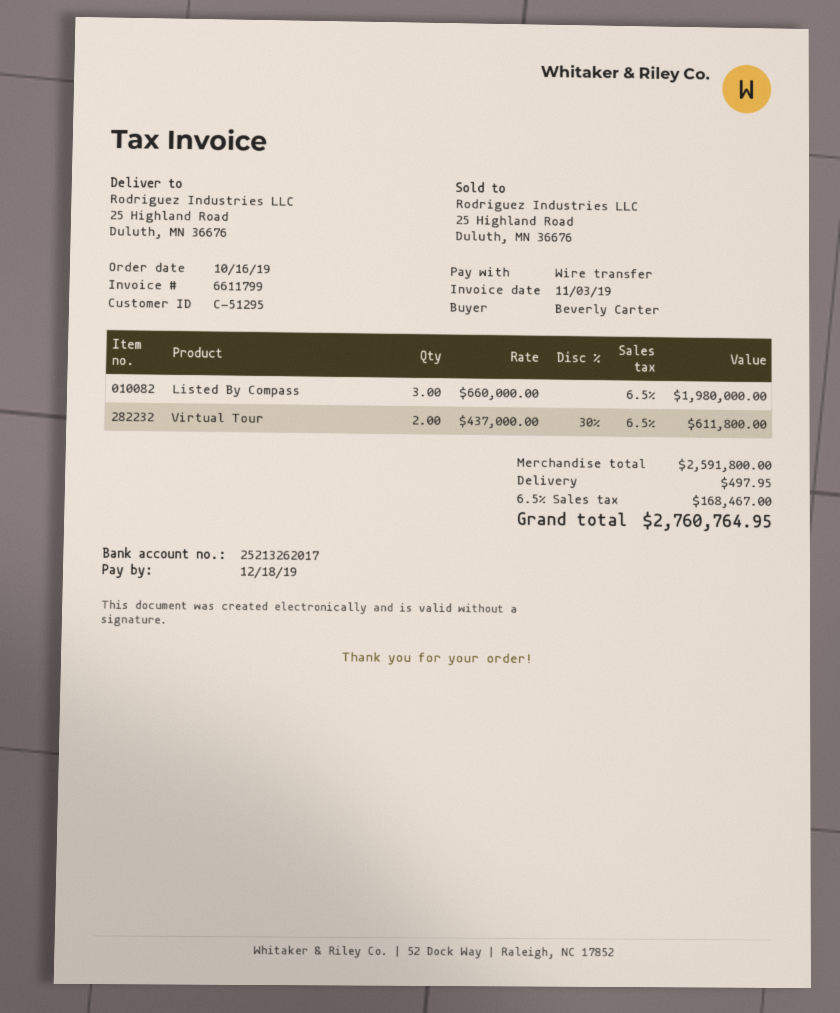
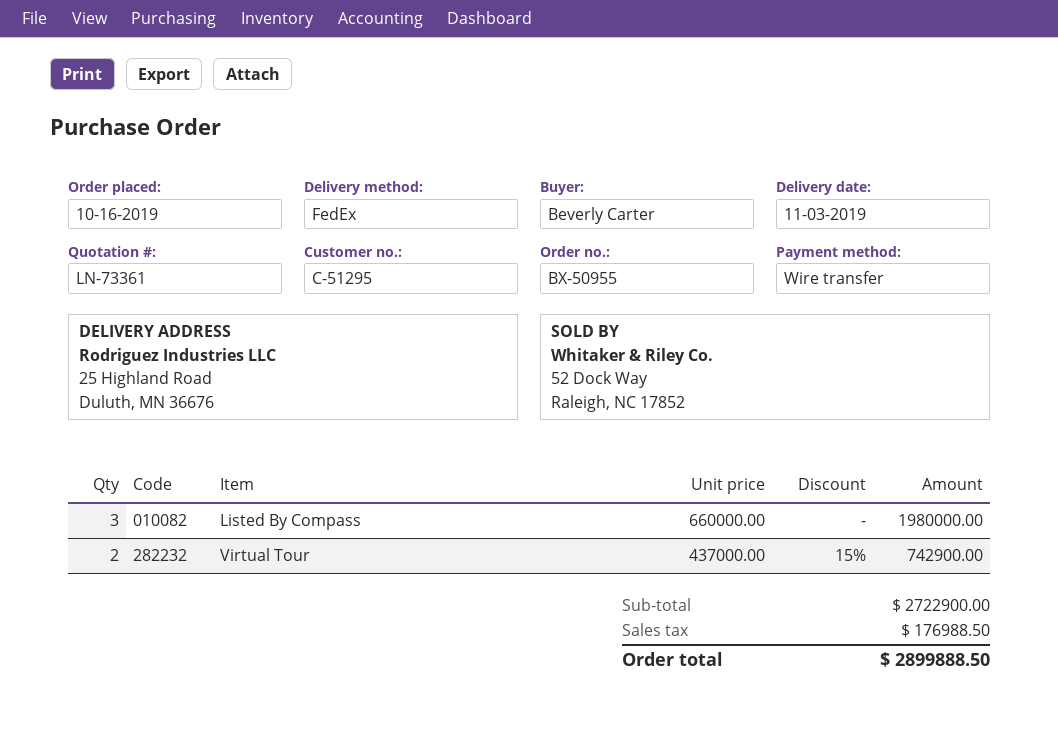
Virtual Tour: 2 x 437000.00 - 30% = 611800.00 -> 2 x 437000.00 - 15% = 742900.00
subtotal: 2591800.00 -> 2722900.00
shipping: 497.95 -> none
tax: 168467.00 -> 176988.50
total: 2760764.95 -> 2899888.50

